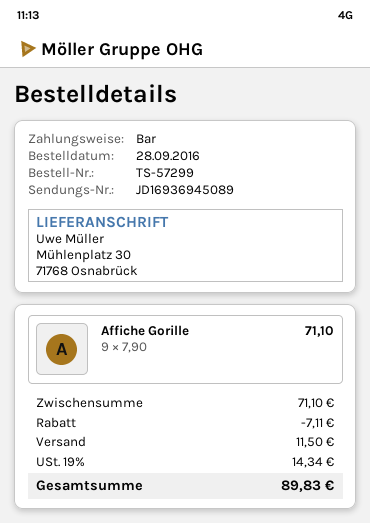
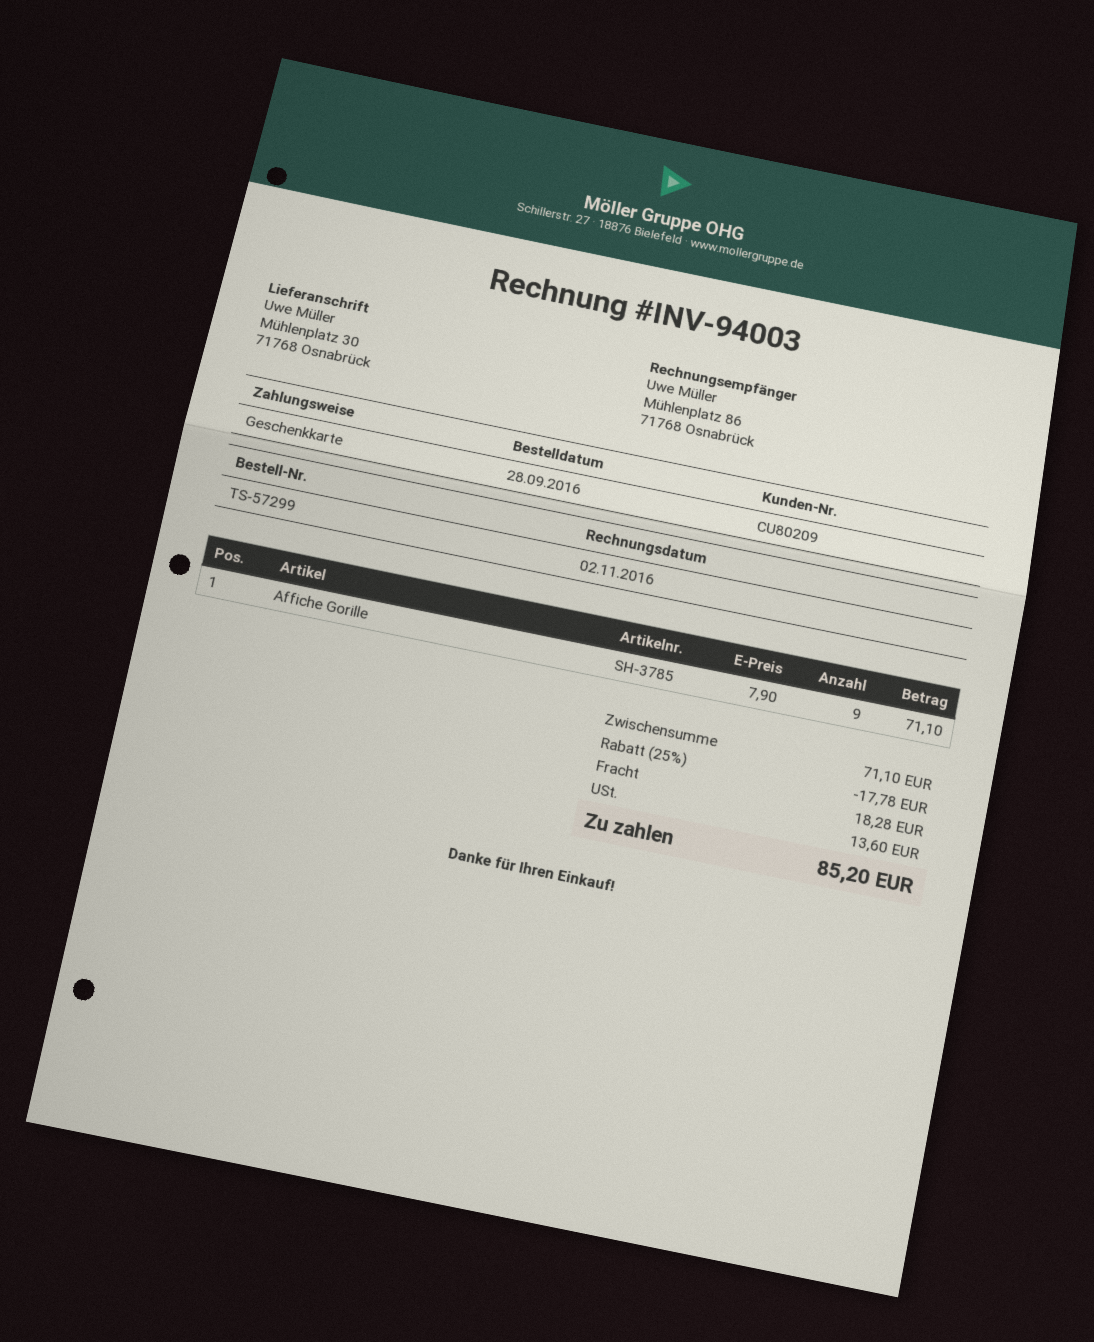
payment method: cash -> gift card
discount: 7.11 -> 17.78
shipping: 11.50 -> 18.28
tax: 14.34 -> 13.60
total: 89.83 -> 85.20

